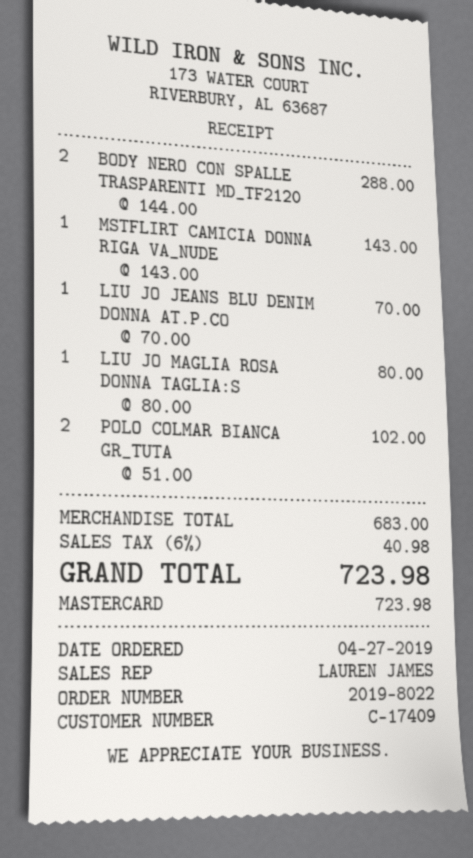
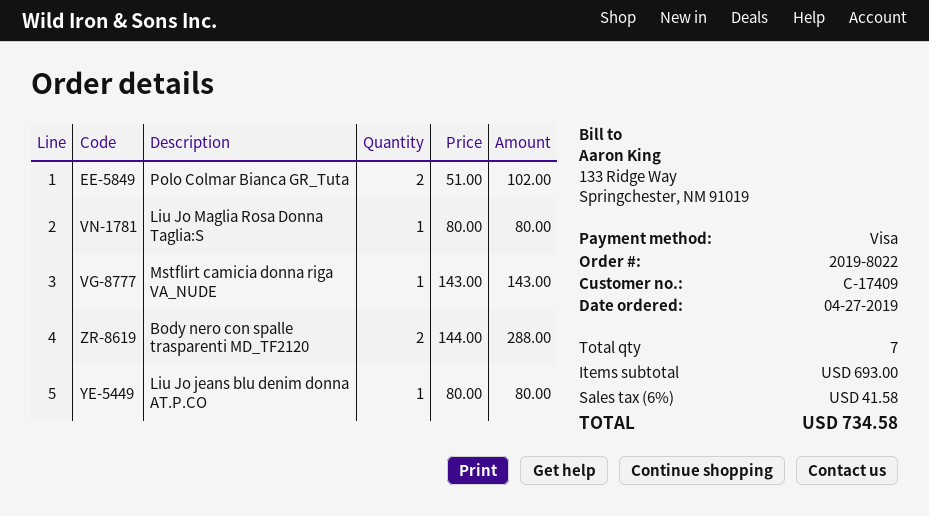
payment method: Mastercard -> Visa
LIU JO JEANS BLU DENIM DONNA AT.P.CO: 1 x 70.00 = 70.00 -> 1 x 80.00 = 80.00
subtotal: 683.00 -> 693.00
tax: 6% = 40.98 -> 6% = 41.58
total: 723.98 -> 734.58

